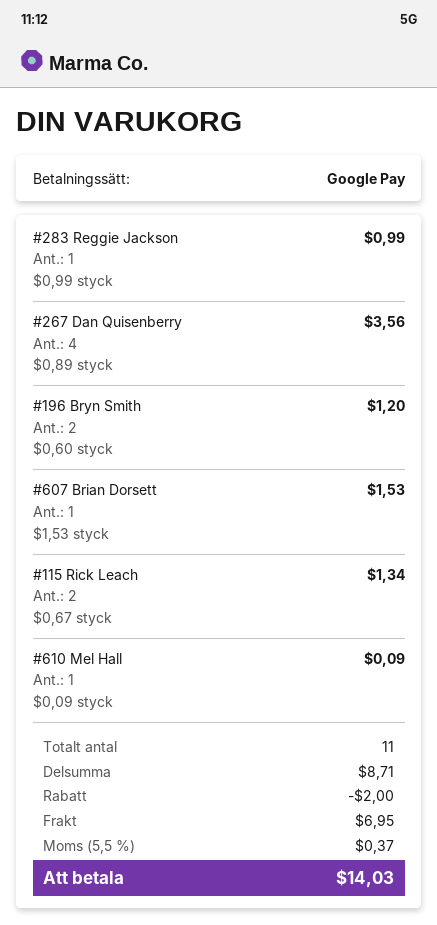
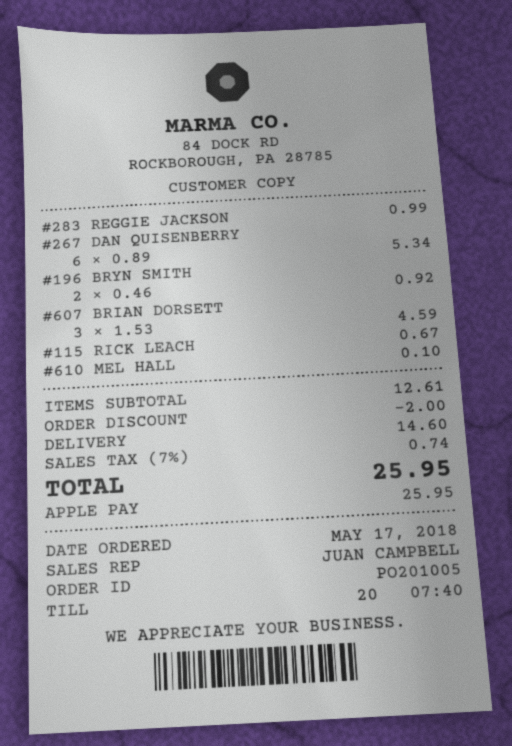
payment method: Google Pay -> Apple Pay
#267 Dan Quisenberry: 4 x 0.89 = 3.56 -> 6 x 0.89 = 5.34
#196 Bryn Smith: 2 x 0.60 = 1.20 -> 2 x 0.46 = 0.92
#607 Brian Dorsett: 1 x 1.53 = 1.53 -> 3 x 1.53 = 4.59
#115 Rick Leach: 2 x 0.67 = 1.34 -> 1 x 0.67 = 0.67
#610 Mel Hall: 1 x 0.09 = 0.09 -> 1 x 0.10 = 0.10
subtotal: 8.71 -> 12.61
shipping: 6.95 -> 14.60
tax: 5.5% = 0.37 -> 7% = 0.74
total: 14.03 -> 25.95

